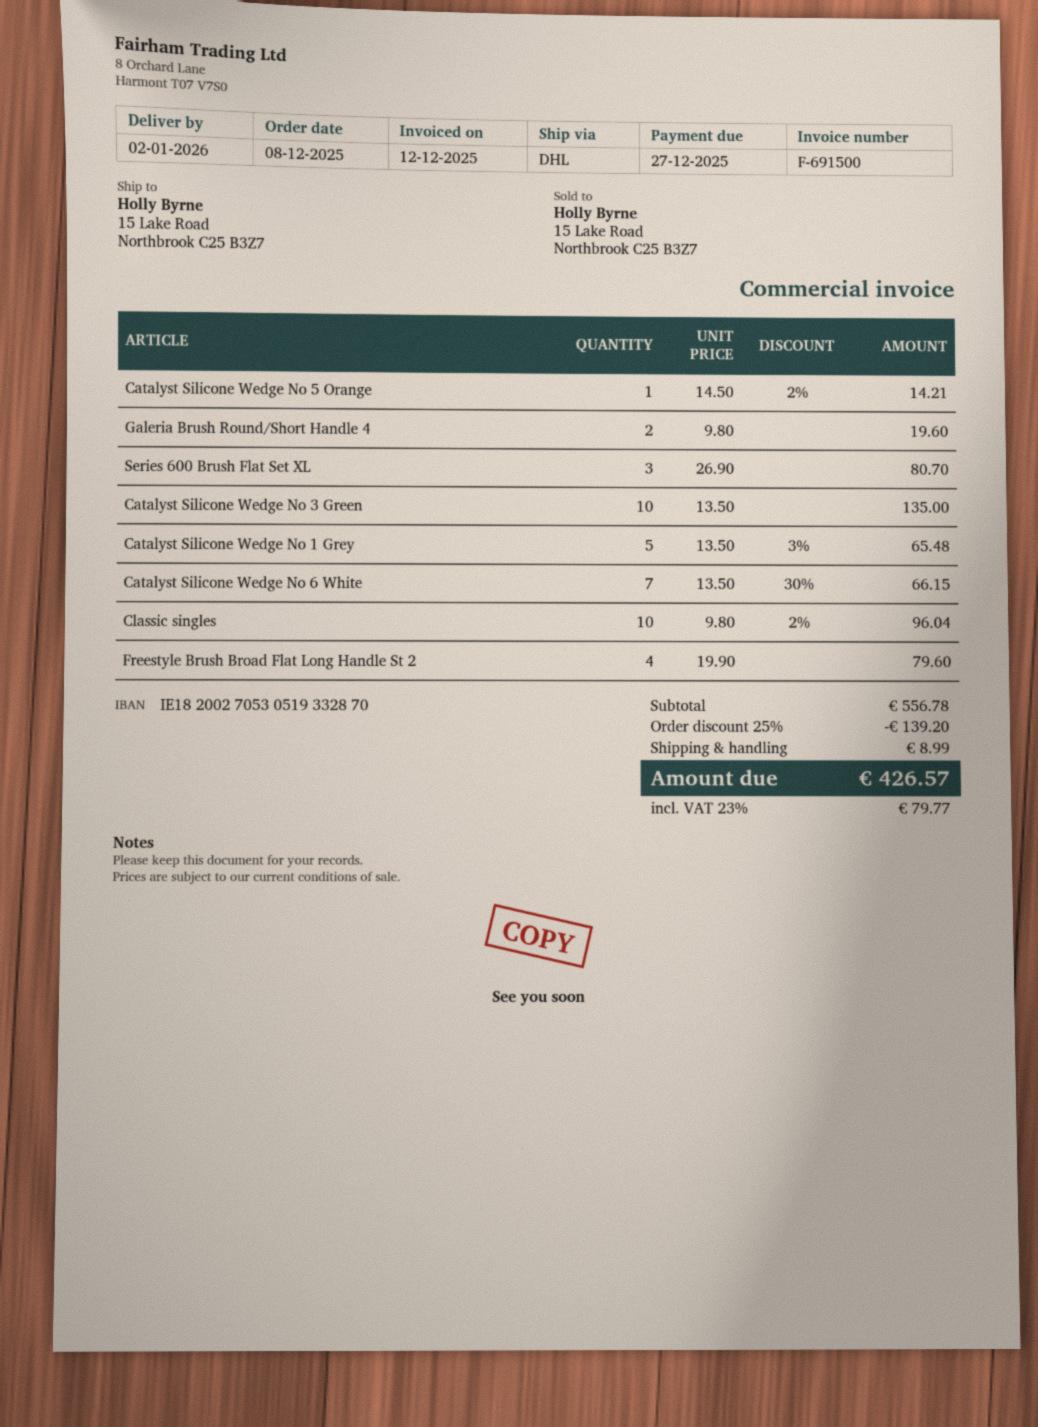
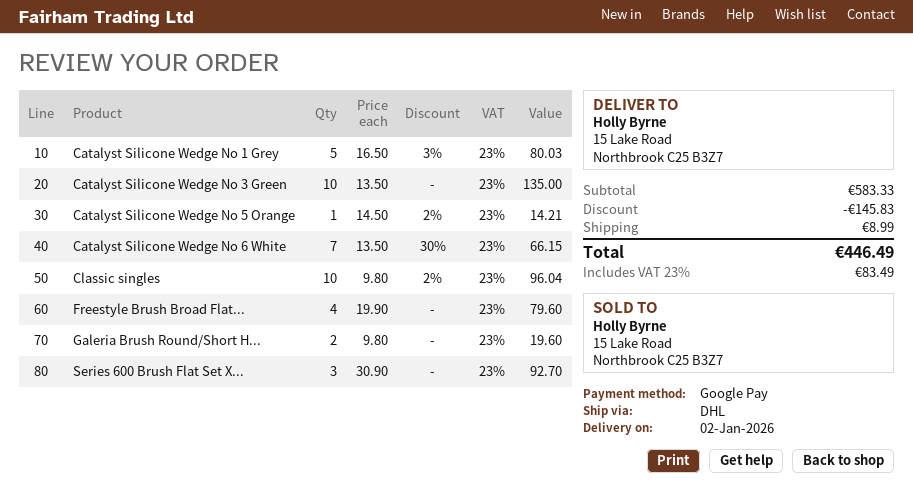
Series 600 Brush Flat Set XL: 3 x 26.90 = 80.70 -> 3 x 30.90 = 92.70
Catalyst Silicone Wedge No 1 Grey: 5 x 13.50 - 3% = 65.48 -> 5 x 16.50 - 3% = 80.03
subtotal: 556.78 -> 583.33
discount: 139.20 -> 145.83
tax: 23% = 79.77 -> 23% = 83.49
total: 426.57 -> 446.49

